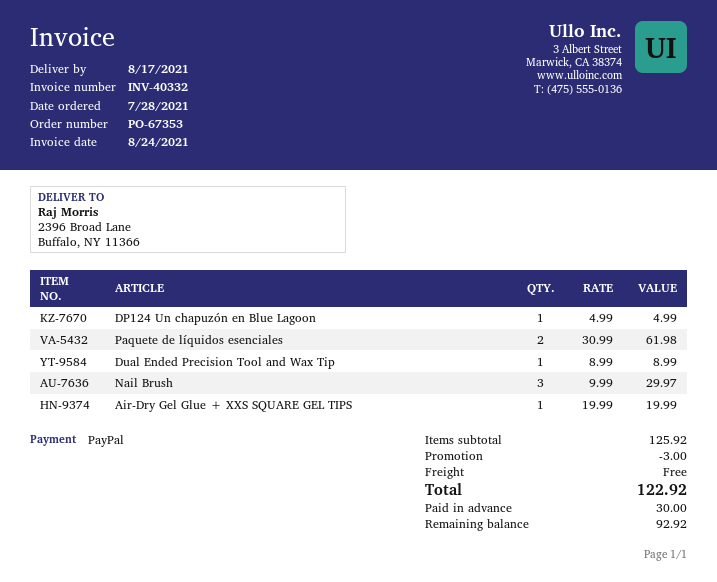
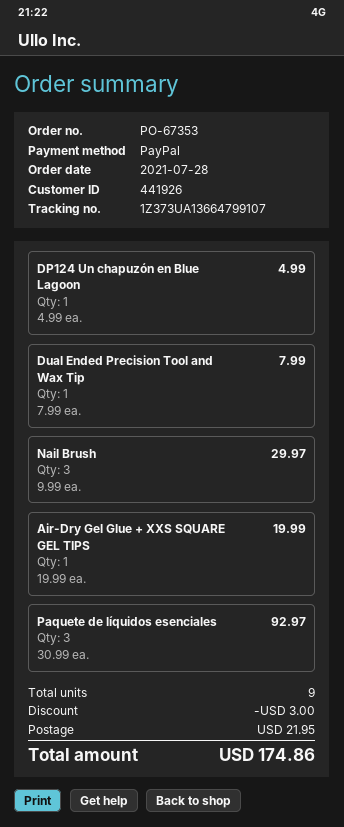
Paquete de líquidos esenciales: 2 x 30.99 = 61.98 -> 3 x 30.99 = 92.97
Dual Ended Precision Tool and Wax Tip: 1 x 8.99 = 8.99 -> 1 x 7.99 = 7.99
shipping: 0.00 -> 21.95
total: 122.92 -> 174.86

